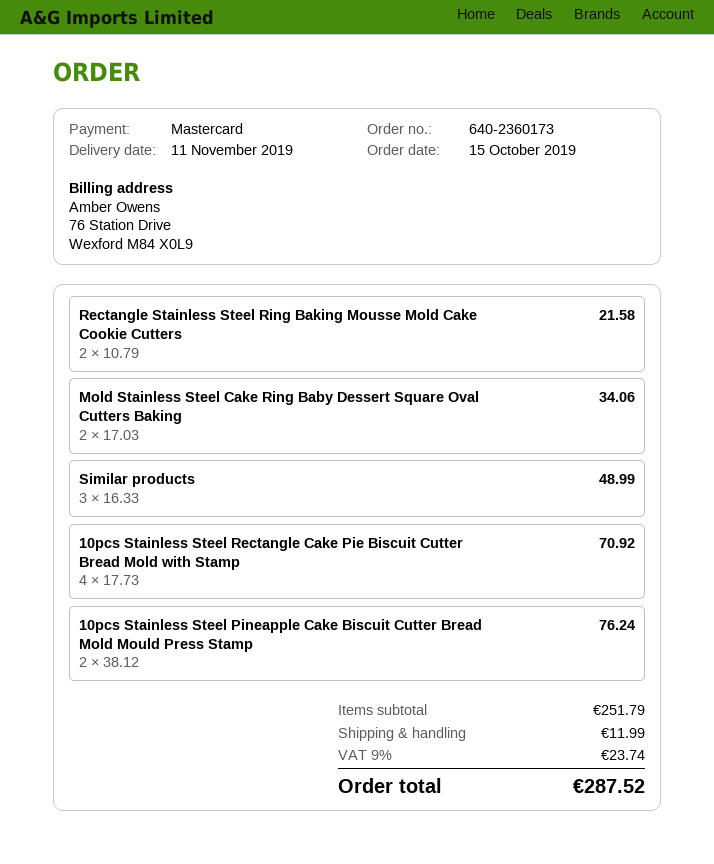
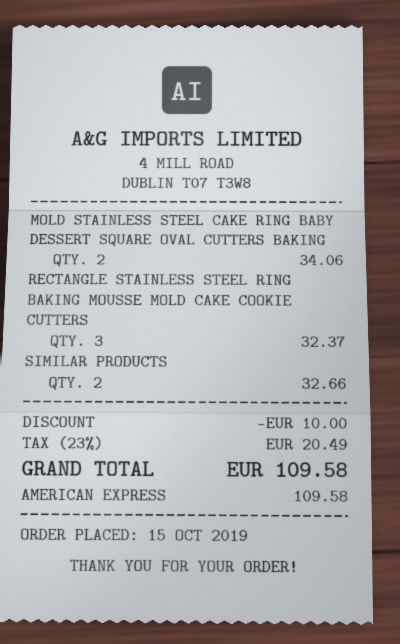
payment method: Mastercard -> American Express
Rectangle Stainless Steel Ring Baking Mousse Mold Cake Cookie Cutters: 2 for 21.58 -> 3 for 32.37
Similar products: 3 for 48.99 -> 2 for 32.66
10pcs Stainless Steel Rectangle Cake Pie Biscuit Cutter Bread Mold with Stamp: 4 for 70.92 -> none
10pcs Stainless Steel Pineapple Cake Biscuit Cutter Bread Mold Mould Press Stamp: 2 for 76.24 -> none
discount: none -> 10.00
shipping: 11.99 -> none
tax: 9% = 23.74 -> 23% = 20.49
total: 287.52 -> 109.58

